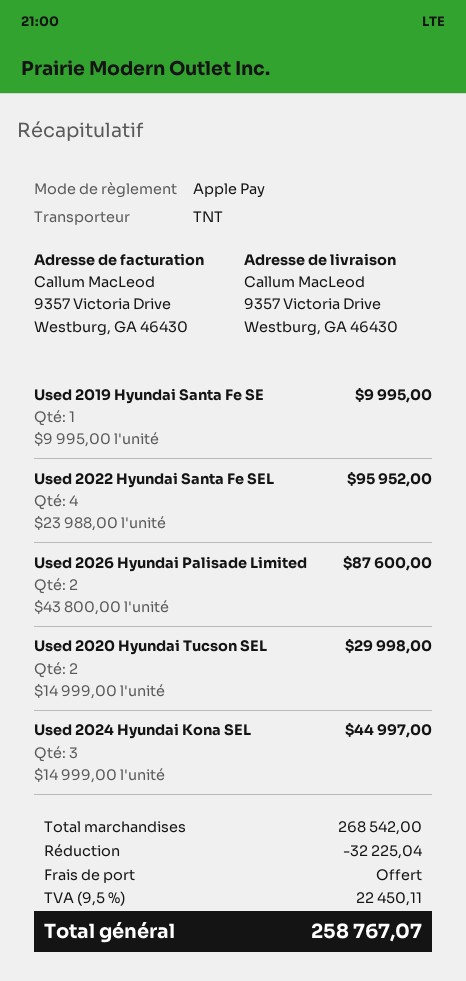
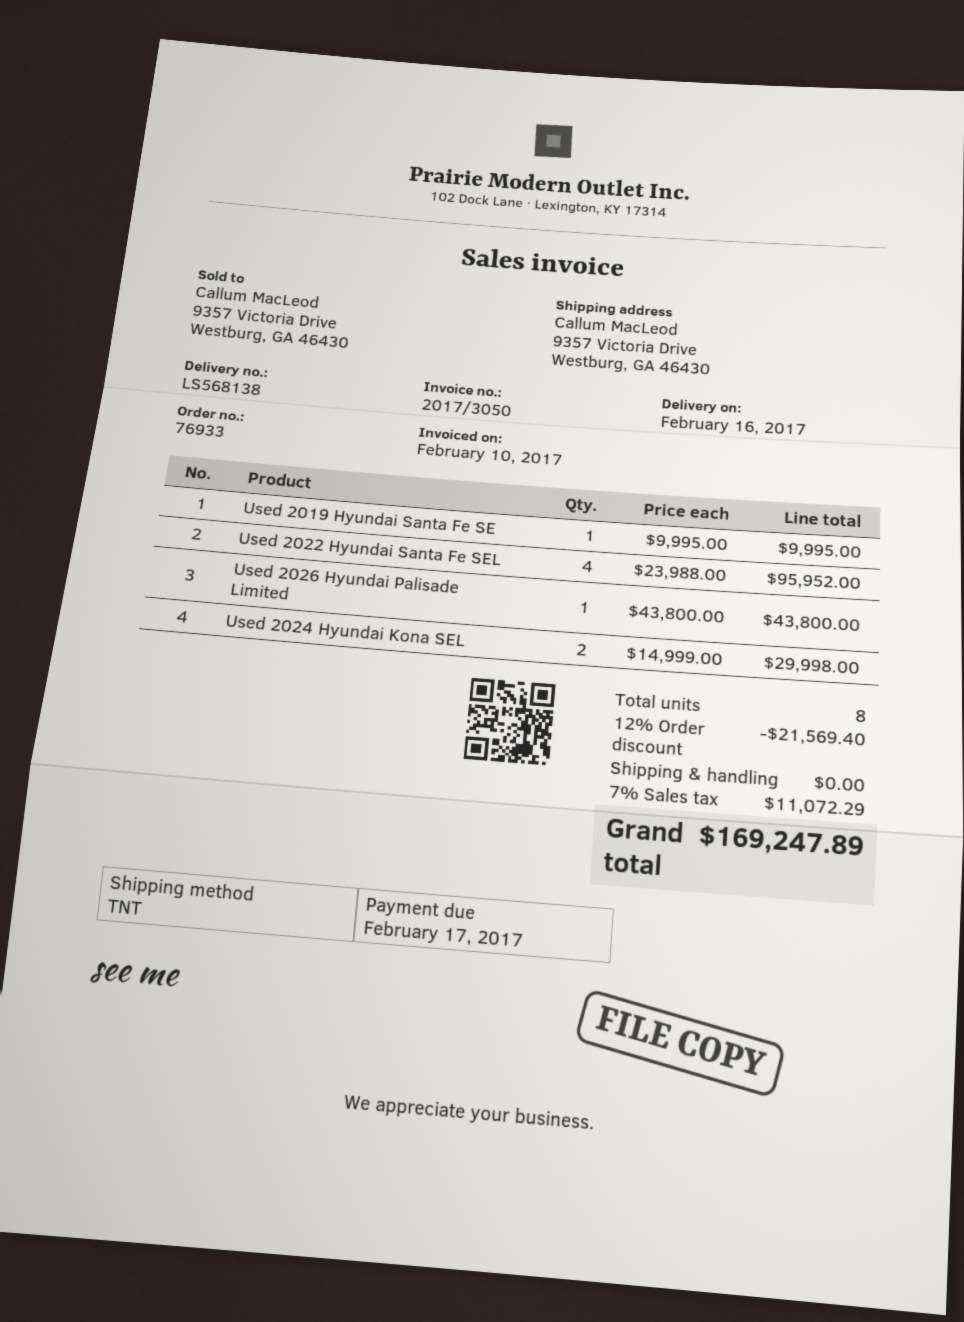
Used 2026 Hyundai Palisade Limited: 2 x 43800.00 = 87600.00 -> 1 x 43800.00 = 43800.00
Used 2020 Hyundai Tucson SEL: 2 x 14999.00 = 29998.00 -> none
Used 2024 Hyundai Kona SEL: 3 x 14999.00 = 44997.00 -> 2 x 14999.00 = 29998.00
discount: 32225.04 -> 21569.40
tax: 9.5% = 22450.11 -> 7% = 11072.29
total: 258767.07 -> 169247.89

